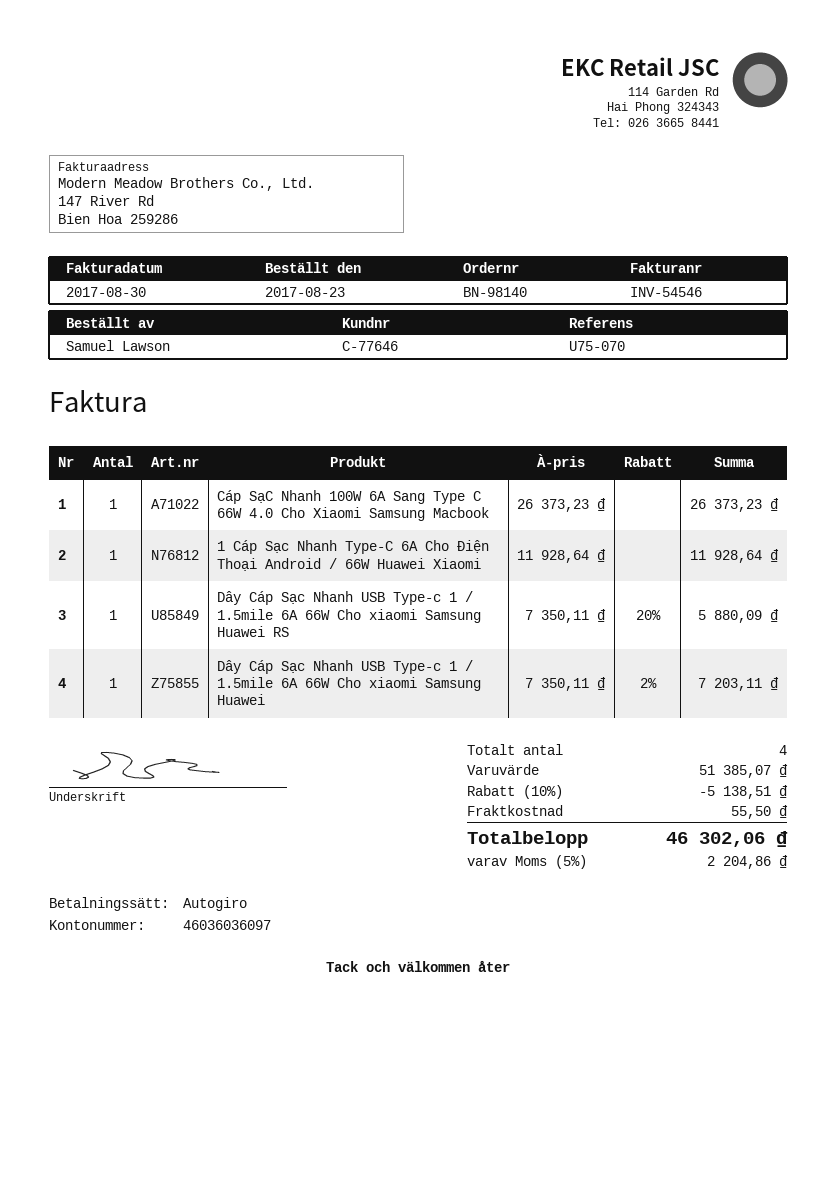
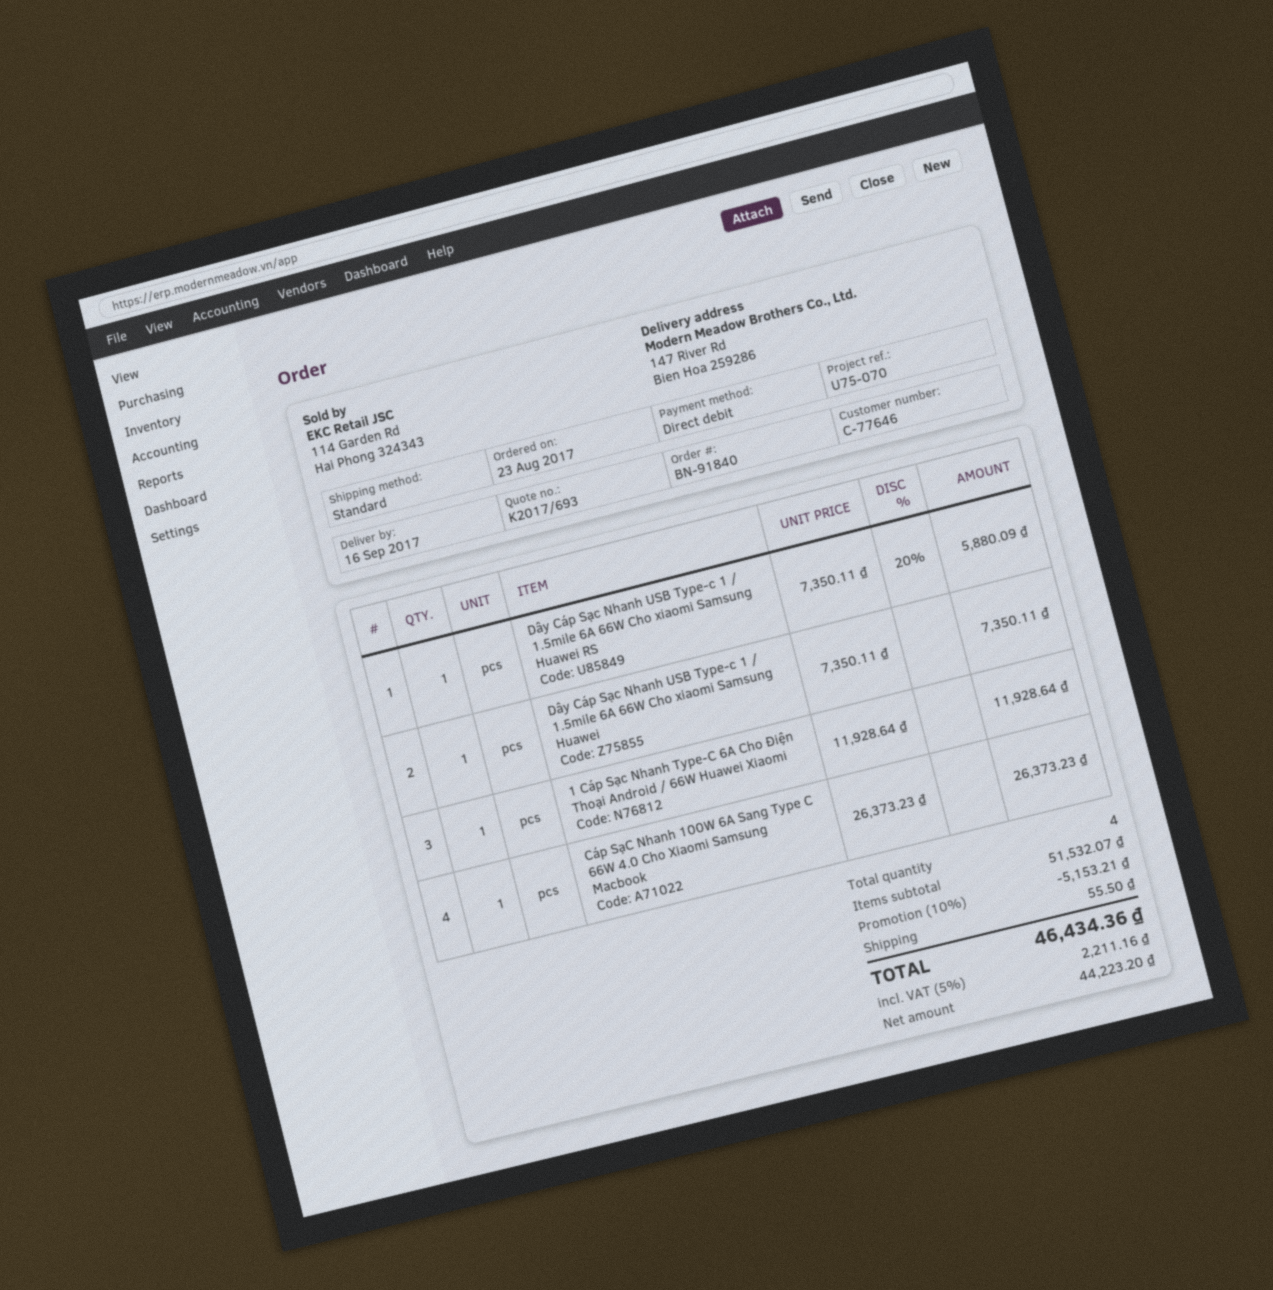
order number: BN-98140 -> BN-91840
Dây Cáp Sạc Nhanh USB Type-c 1 / 1.5mile 6A 66W Cho xiaomi Samsung Huawei: 1 x 7350.11 - 2% = 7203.11 -> 1 x 7350.11 = 7350.11
subtotal: 51385.07 -> 51532.07
discount: 10% = 5138.51 -> 10% = 5153.21
tax: 5% = 2204.86 -> 5% = 2211.16
total: 46302.06 -> 46434.36

